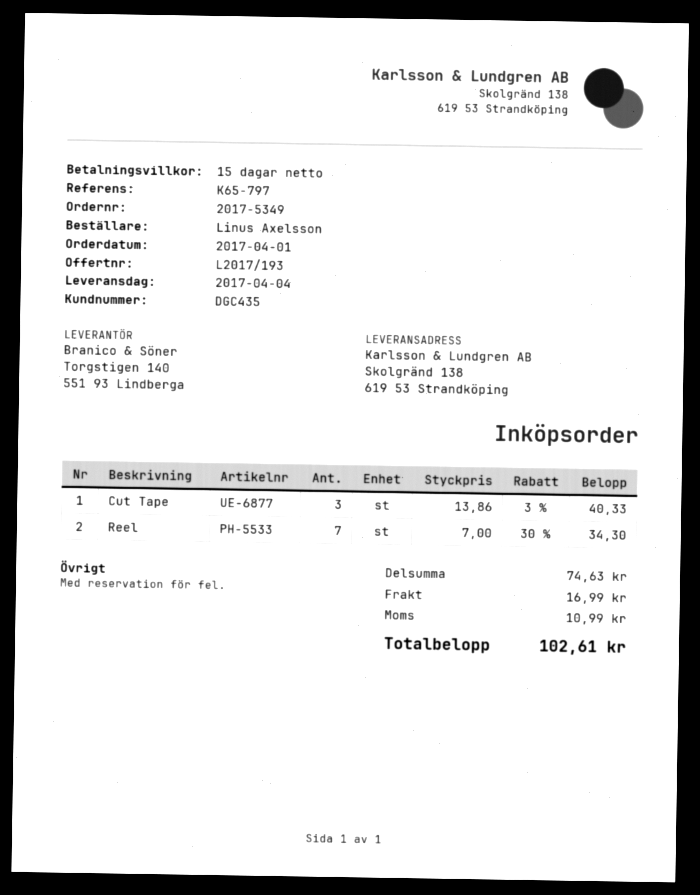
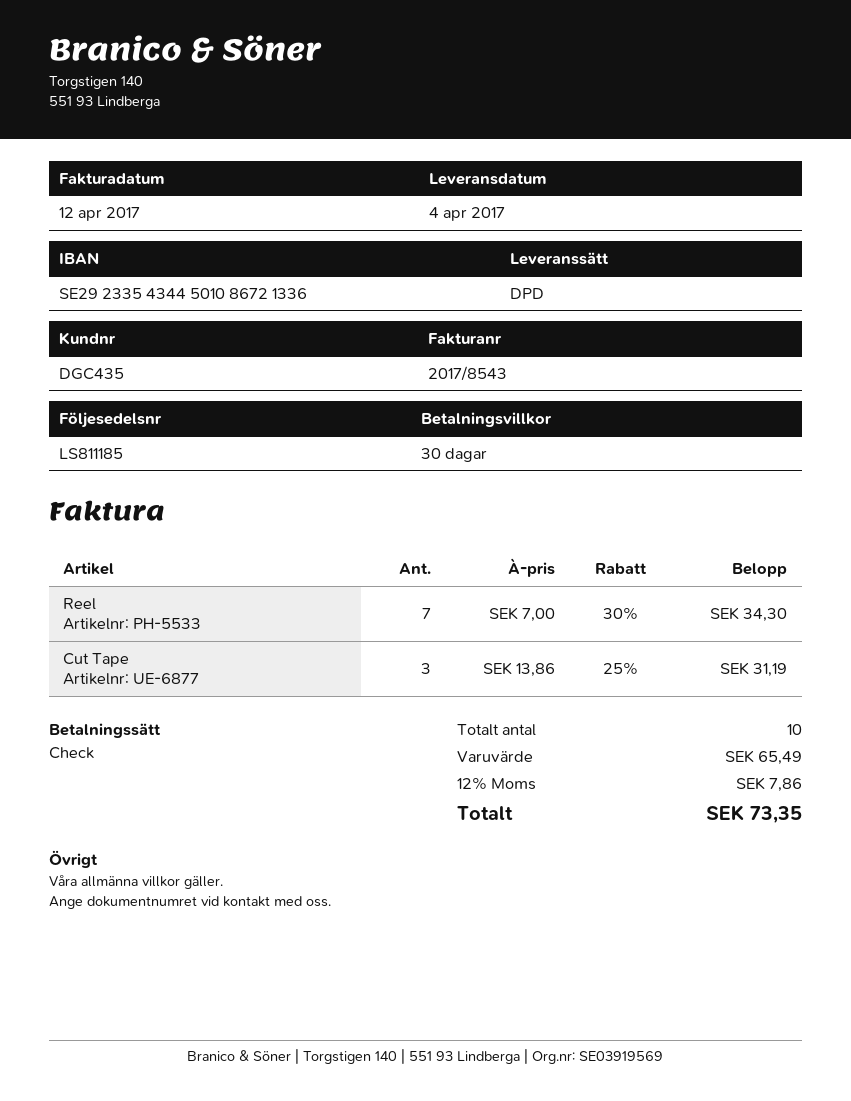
payment terms: 15 days -> 30 days
Cut Tape: 3 x 13.86 - 3% = 40.33 -> 3 x 13.86 - 25% = 31.19
subtotal: 74.63 -> 65.49
shipping: 16.99 -> none
tax: 10.99 -> 7.86
total: 102.61 -> 73.35

